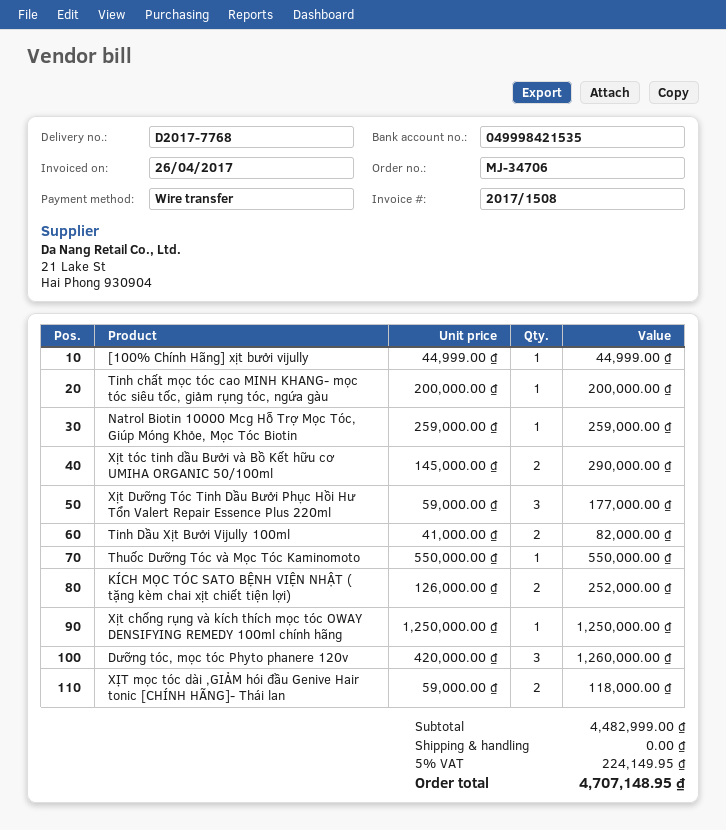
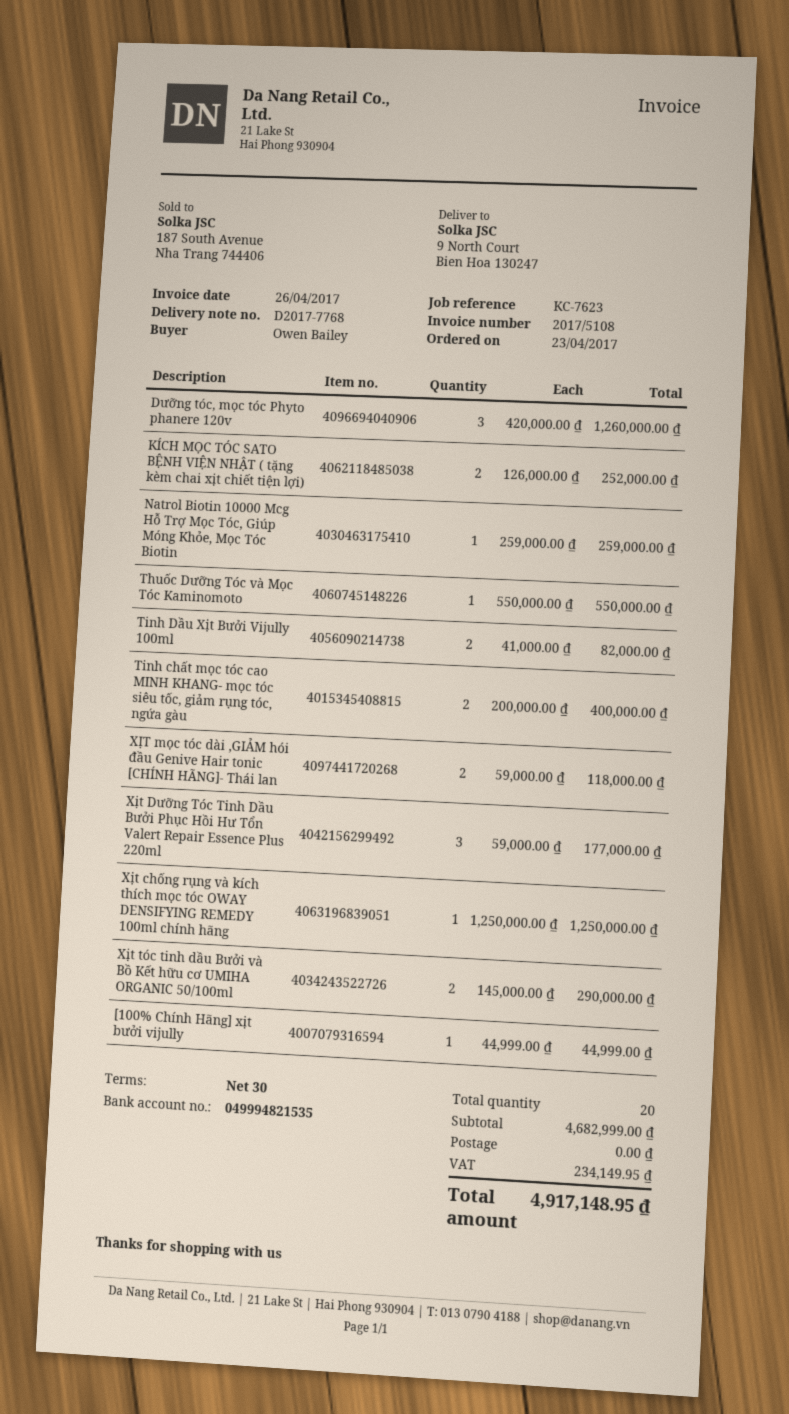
invoice number: 2017/1508 -> 2017/5108
bank account: 049998421535 -> 049994821535
Tinh chất mọc tóc cao MINH KHANG- mọc tóc siêu tốc, giảm rụng tóc, ngứa gàu: 1 x 200000.00 = 200000.00 -> 2 x 200000.00 = 400000.00
subtotal: 4482999.00 -> 4682999.00
tax: 224149.95 -> 234149.95
total: 4707148.95 -> 4917148.95

